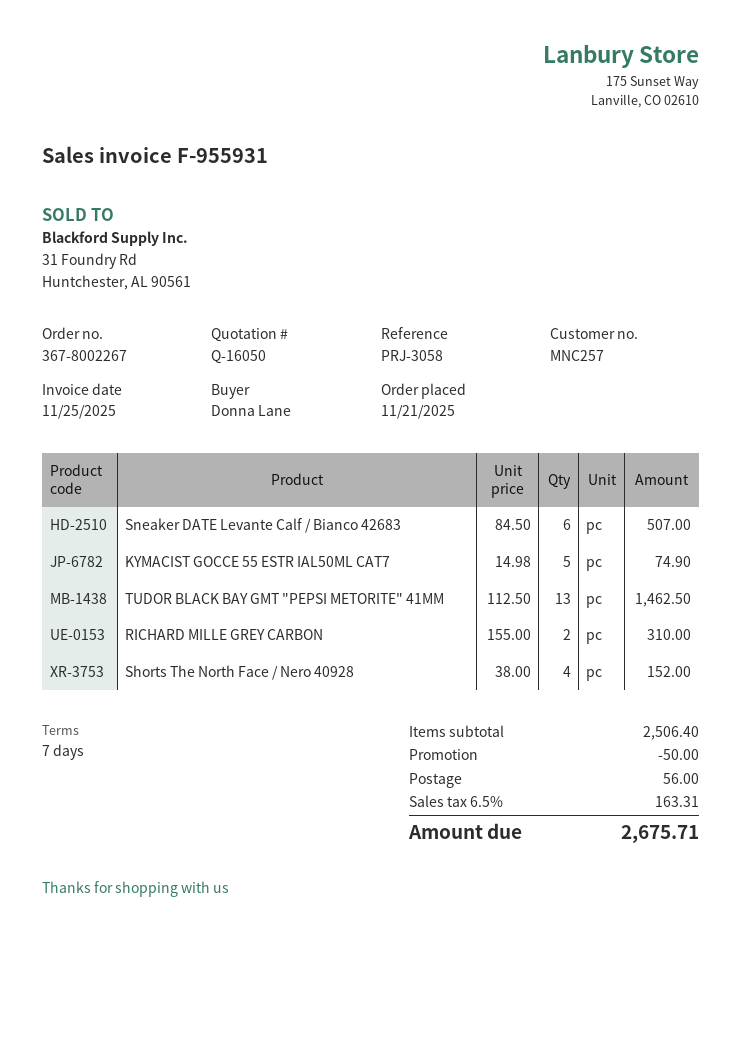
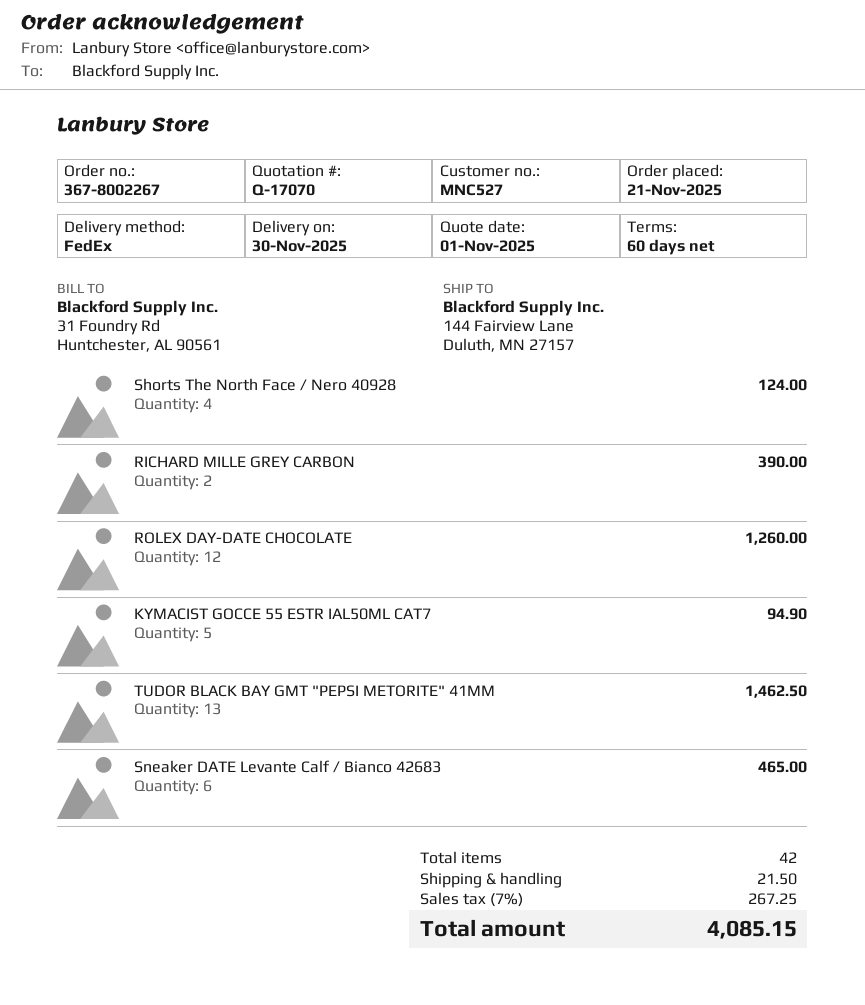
quote number: Q-16050 -> Q-17070
payment terms: 7 days -> 60 days
customer number: MNC257 -> MNC527
Sneaker DATE Levante Calf / Bianco 42683: 6 for 507.00 -> 6 for 465.00
KYMACIST GOCCE 55 ESTR IAL50ML CAT7: 5 for 74.90 -> 5 for 94.90
RICHARD MILLE GREY CARBON: 2 for 310.00 -> 2 for 390.00
Shorts The North Face / Nero 40928: 4 for 152.00 -> 4 for 124.00
ROLEX DAY-DATE CHOCOLATE: none -> 12 for 1260.00
discount: 50.00 -> none
shipping: 56.00 -> 21.50
tax: 6.5% = 163.31 -> 7% = 267.25
total: 2675.71 -> 4085.15

